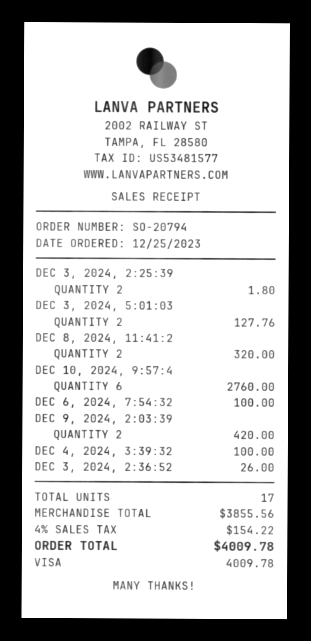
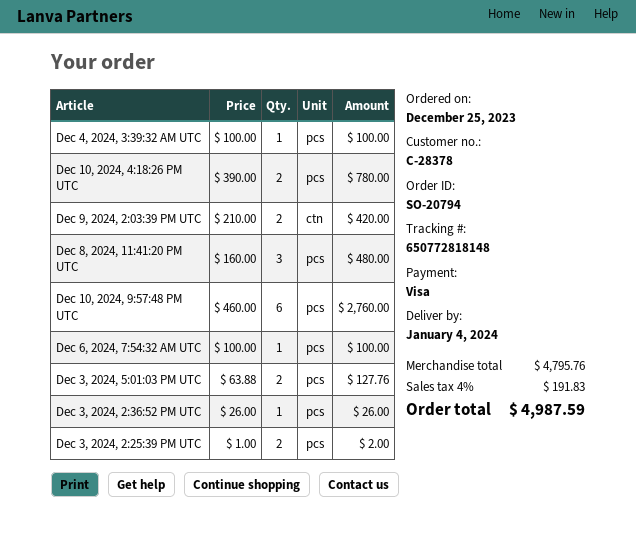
DEC 3, 2024, 2:25:39: 2 for 1.80 -> 2 for 2.00
DEC 8, 2024, 11:41:2: 2 for 320.00 -> 3 for 480.00
Dec 10, 2024, 4:18:26 PM UTC: none -> 2 for 780.00
subtotal: 3855.56 -> 4795.76
tax: 4% = 154.22 -> 4% = 191.83
total: 4009.78 -> 4987.59

